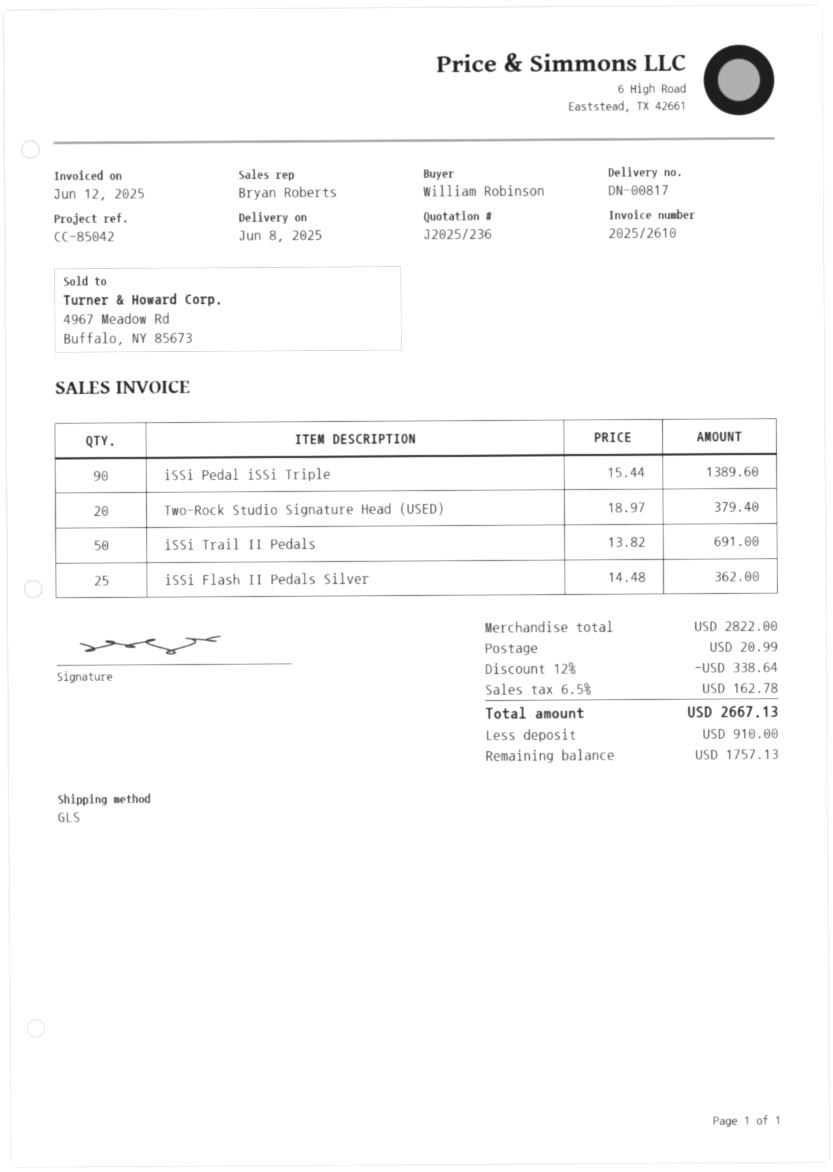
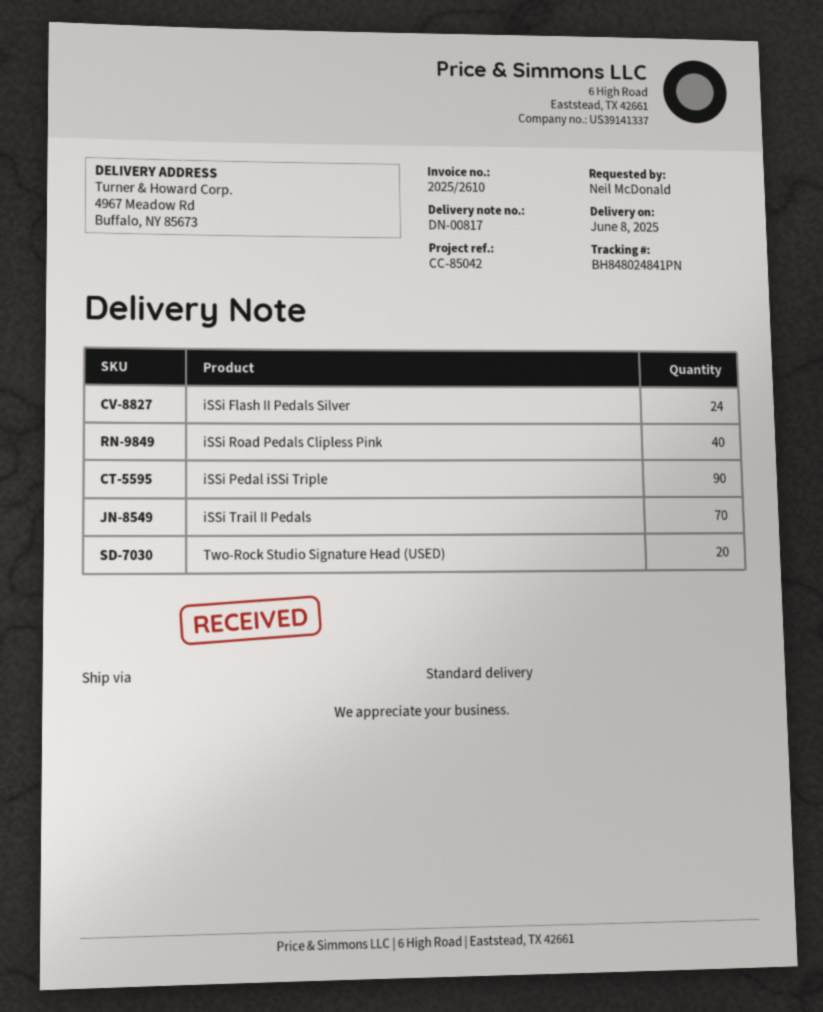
ordered by: William Robinson -> Neil McDonald
shipping method: GLS -> standard
iSSi Trail II Pedals: 50 -> 70
iSSi Flash II Pedals Silver: 25 -> 24
iSSi Road Pedals Clipless Pink: none -> 40

